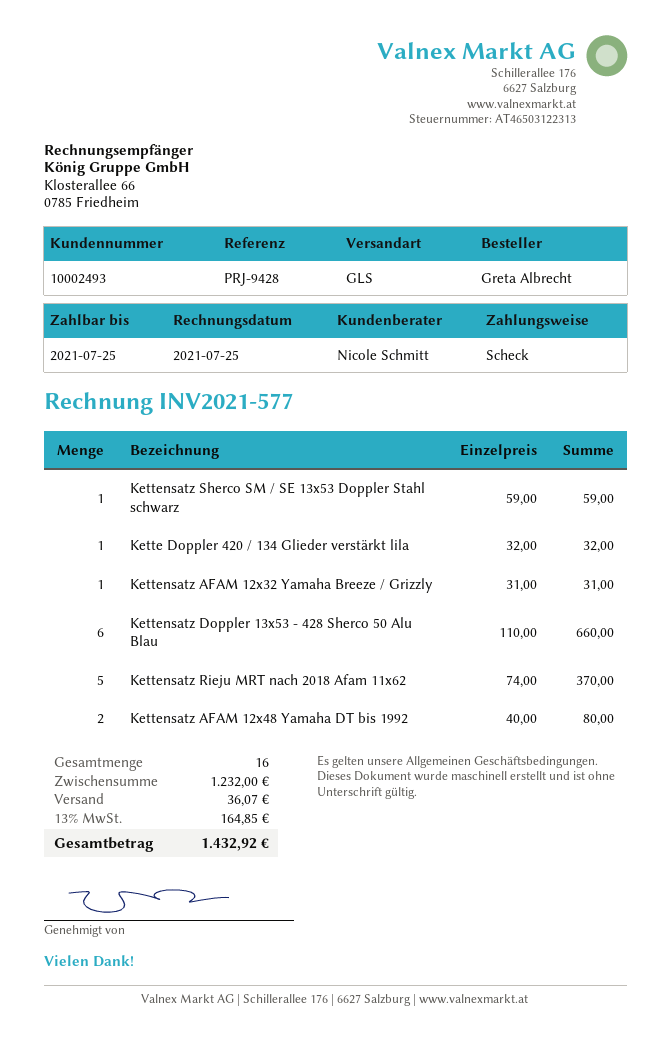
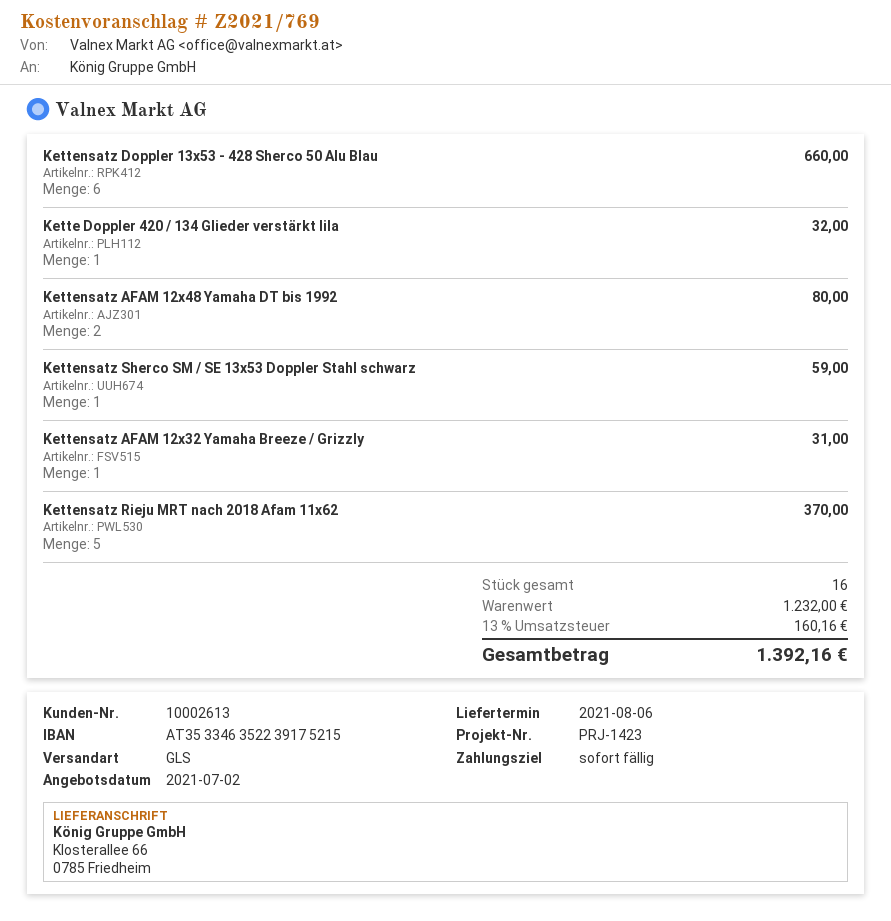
customer number: 10002493 -> 10002613
reference: PRJ-9428 -> PRJ-1423
shipping: 36.07 -> none
tax: 13% = 164.85 -> 13% = 160.16
total: 1432.92 -> 1392.16

